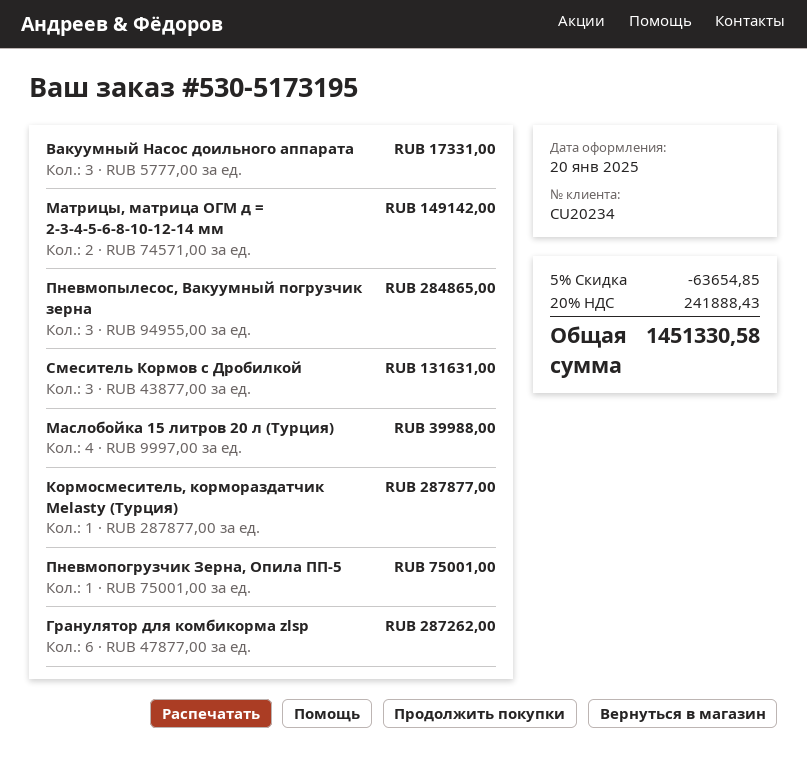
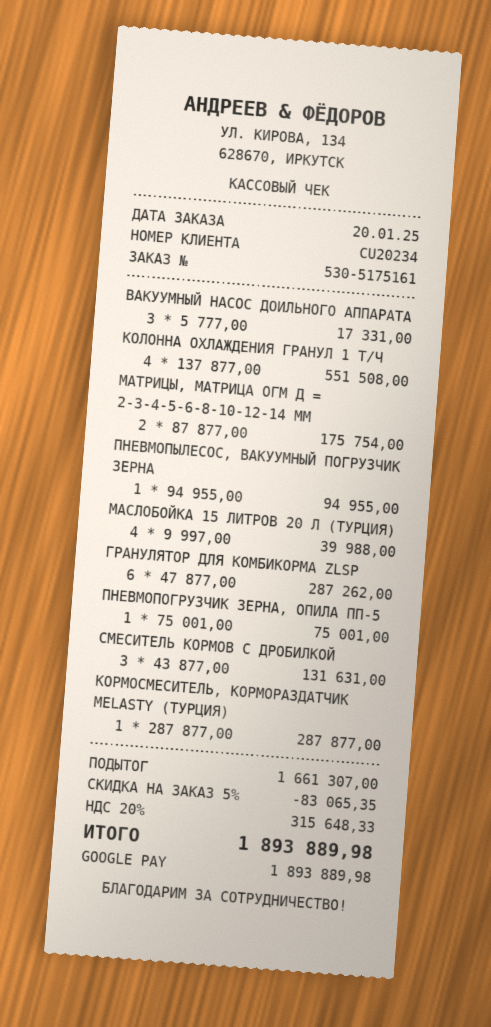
order number: 530-5173195 -> 530-5175161
Матрицы, матрица ОГМ д = 2-3-4-5-6-8-10-12-14 мм: 2 x 74571.00 = 149142.00 -> 2 x 87877.00 = 175754.00
Пневмопылесос, Вакуумный погрузчик зерна: 3 x 94955.00 = 284865.00 -> 1 x 94955.00 = 94955.00
КОЛОННА ОХЛАЖДЕНИЯ ГРАНУЛ 1 Т/Ч: none -> 4 x 137877.00 = 551508.00
discount: 5% = 63654.85 -> 5% = 83065.35
tax: 20% = 241888.43 -> 20% = 315648.33
total: 1451330.58 -> 1893889.98

